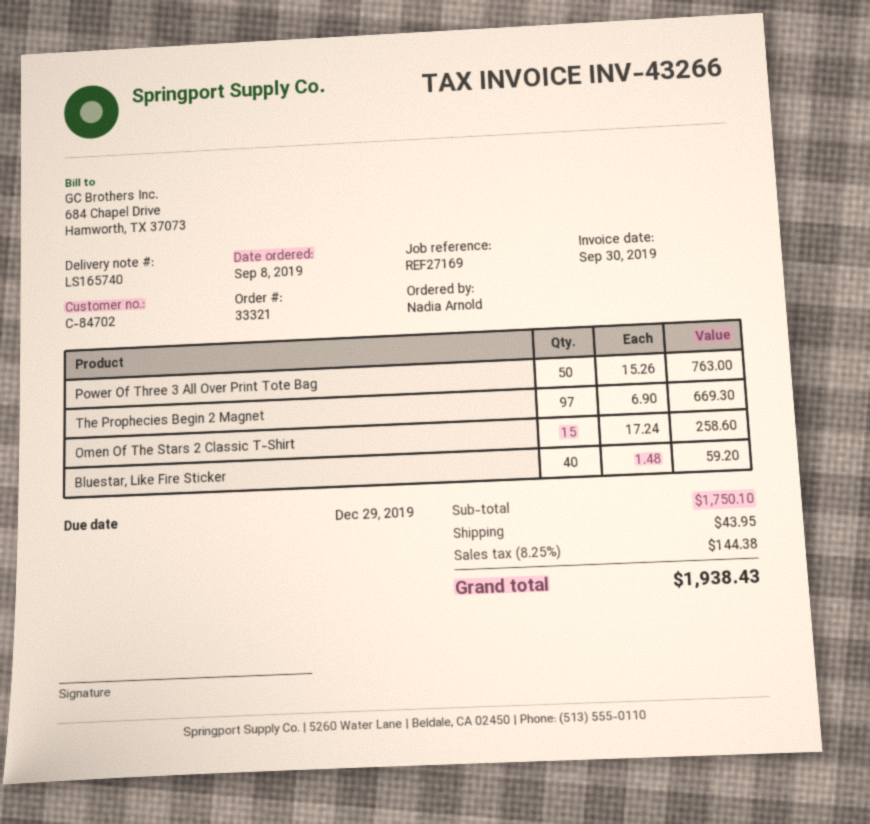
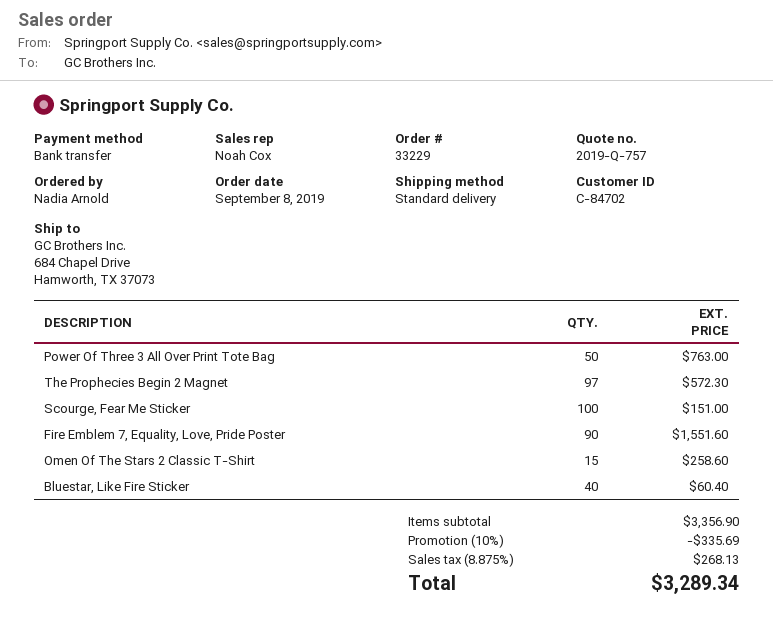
order number: 33321 -> 33229
The Prophecies Begin 2 Magnet: 97 for 669.30 -> 97 for 572.30
Bluestar, Like Fire Sticker: 40 for 59.20 -> 40 for 60.40
Scourge, Fear Me Sticker: none -> 100 for 151.00
Fire Emblem 7, Equality, Love, Pride Poster: none -> 90 for 1551.60
subtotal: 1750.10 -> 3356.90
discount: none -> 10% = 335.69
shipping: 43.95 -> none
tax: 8.25% = 144.38 -> 8.875% = 268.13
total: 1938.43 -> 3289.34

